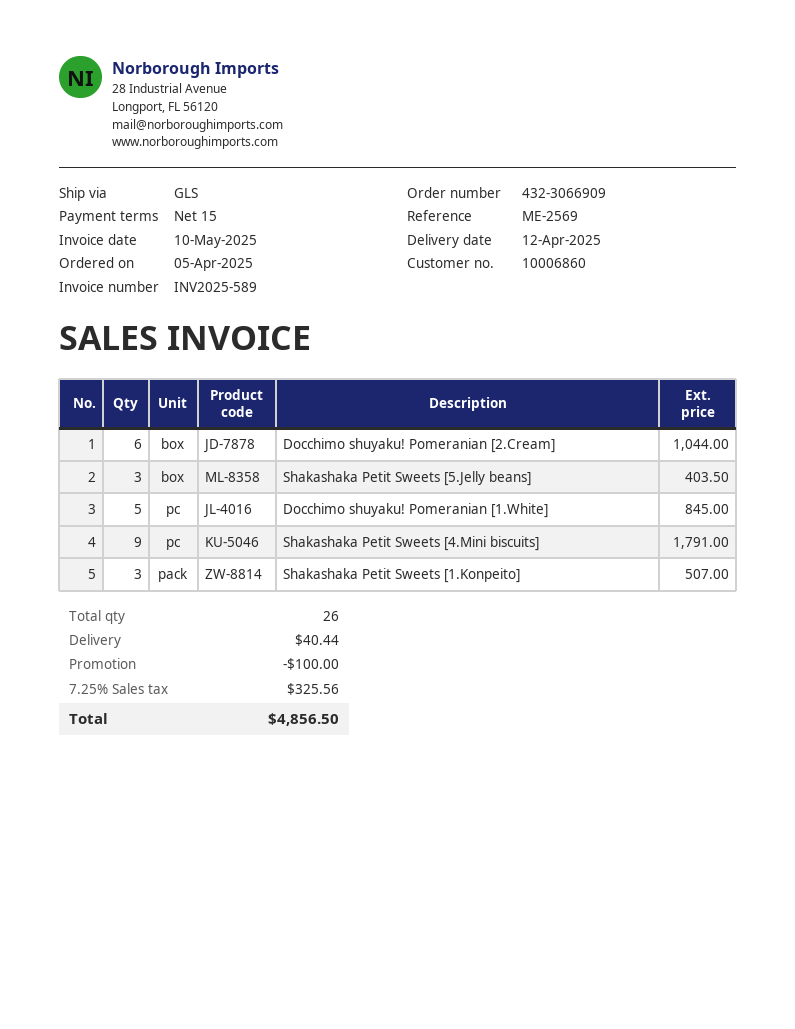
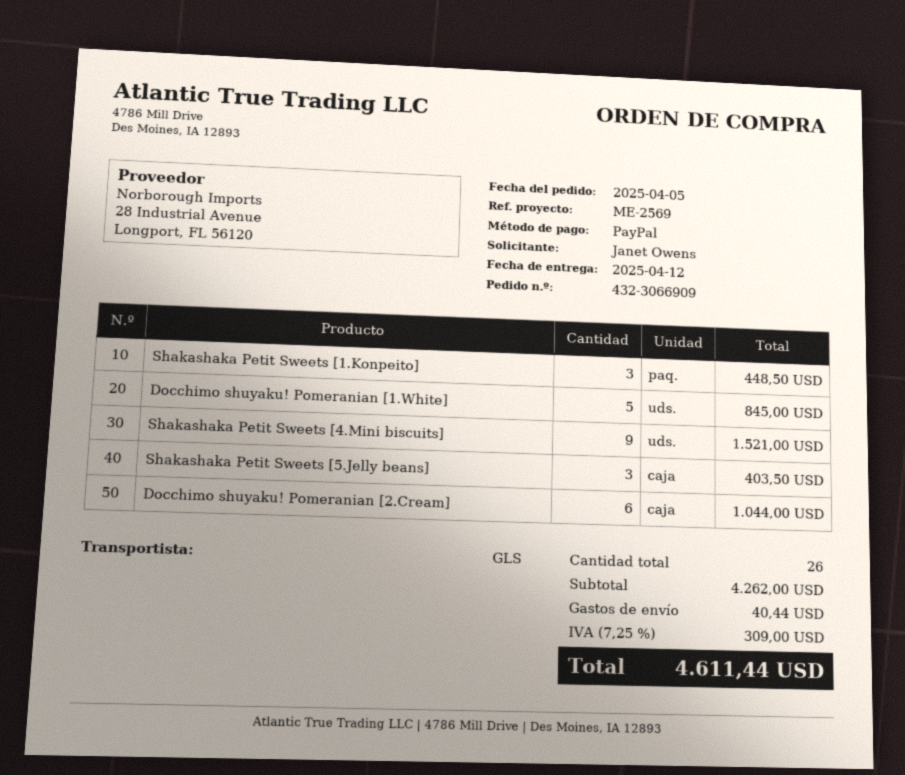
Shakashaka Petit Sweets [4.Mini biscuits]: 9 for 1791.00 -> 9 for 1521.00
Shakashaka Petit Sweets [1.Konpeito]: 3 for 507.00 -> 3 for 448.50
discount: 100.00 -> none
tax: 7.25% = 325.56 -> 7.25% = 309.00
total: 4856.50 -> 4611.44

